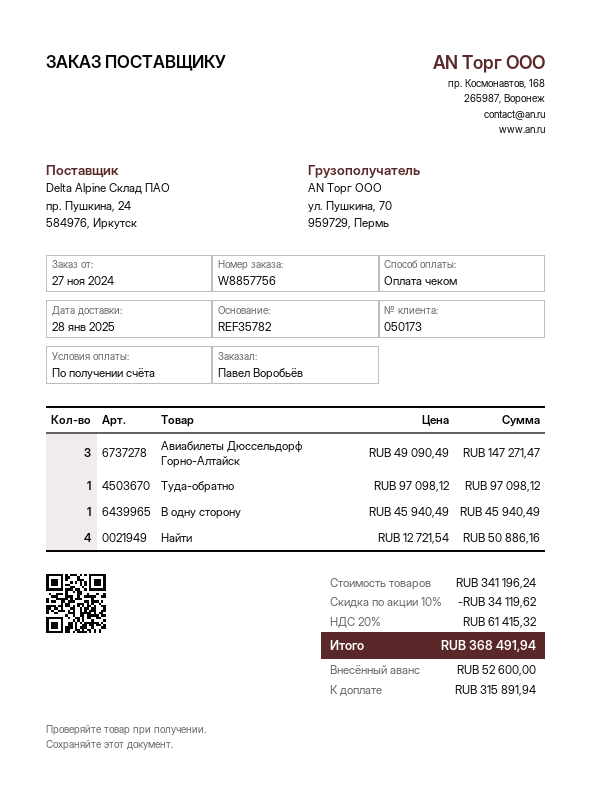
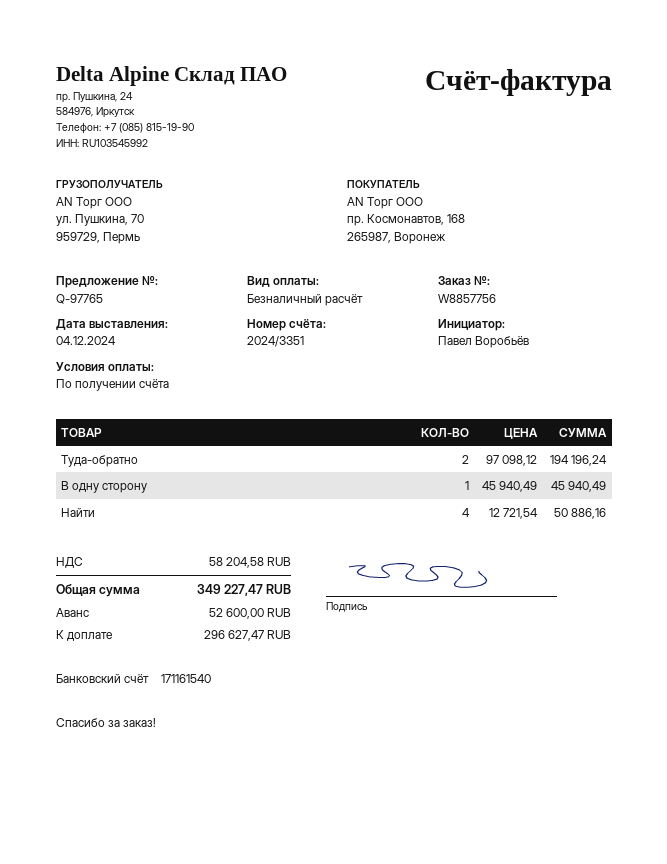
payment method: cheque -> bank transfer
Авиабилеты Дюссельдорф Горно-Алтайск: 3 x 49090.49 = 147271.47 -> none
Туда-обратно: 1 x 97098.12 = 97098.12 -> 2 x 97098.12 = 194196.24
discount: 10% = 34119.62 -> none
tax: 61415.32 -> 58204.58
total: 368491.94 -> 349227.47
balance: 315891.94 -> 296627.47

